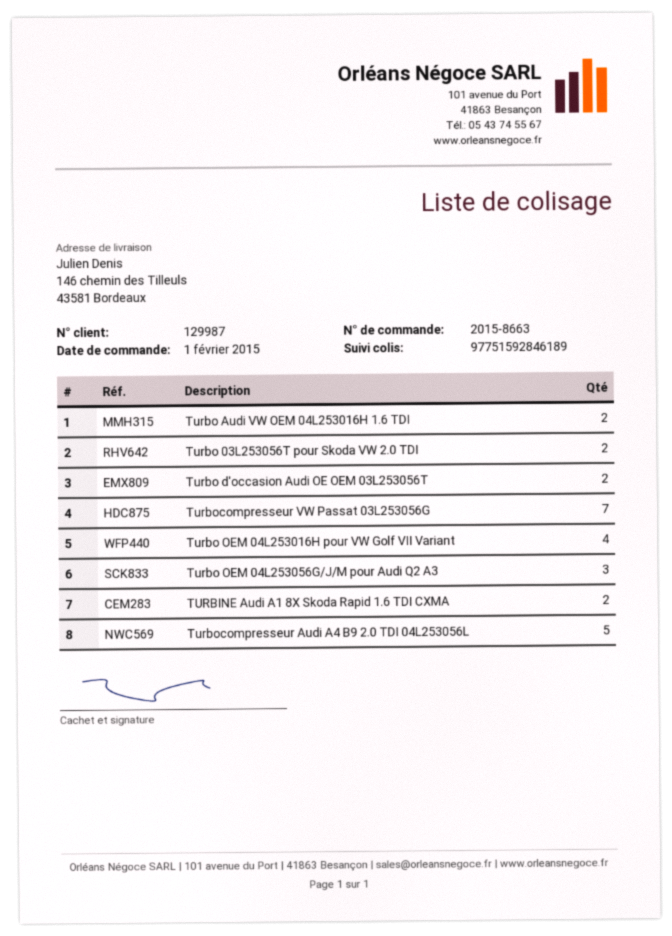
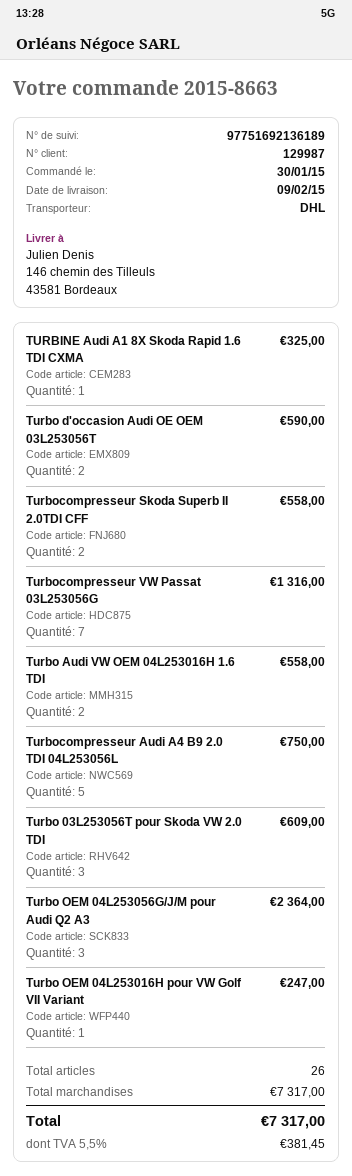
order date: 2015-02-01 -> 2015-01-30
tracking number: 97751592846189 -> 97751692136189
Turbo 03L253056T pour Skoda VW 2.0 TDI: 2 -> 3
Turbo OEM 04L253016H pour VW Golf VII Variant: 4 -> 1
TURBINE Audi A1 8X Skoda Rapid 1.6 TDI CXMA: 2 -> 1
Turbocompresseur Skoda Superb II 2.0TDI CFF: none -> 2

